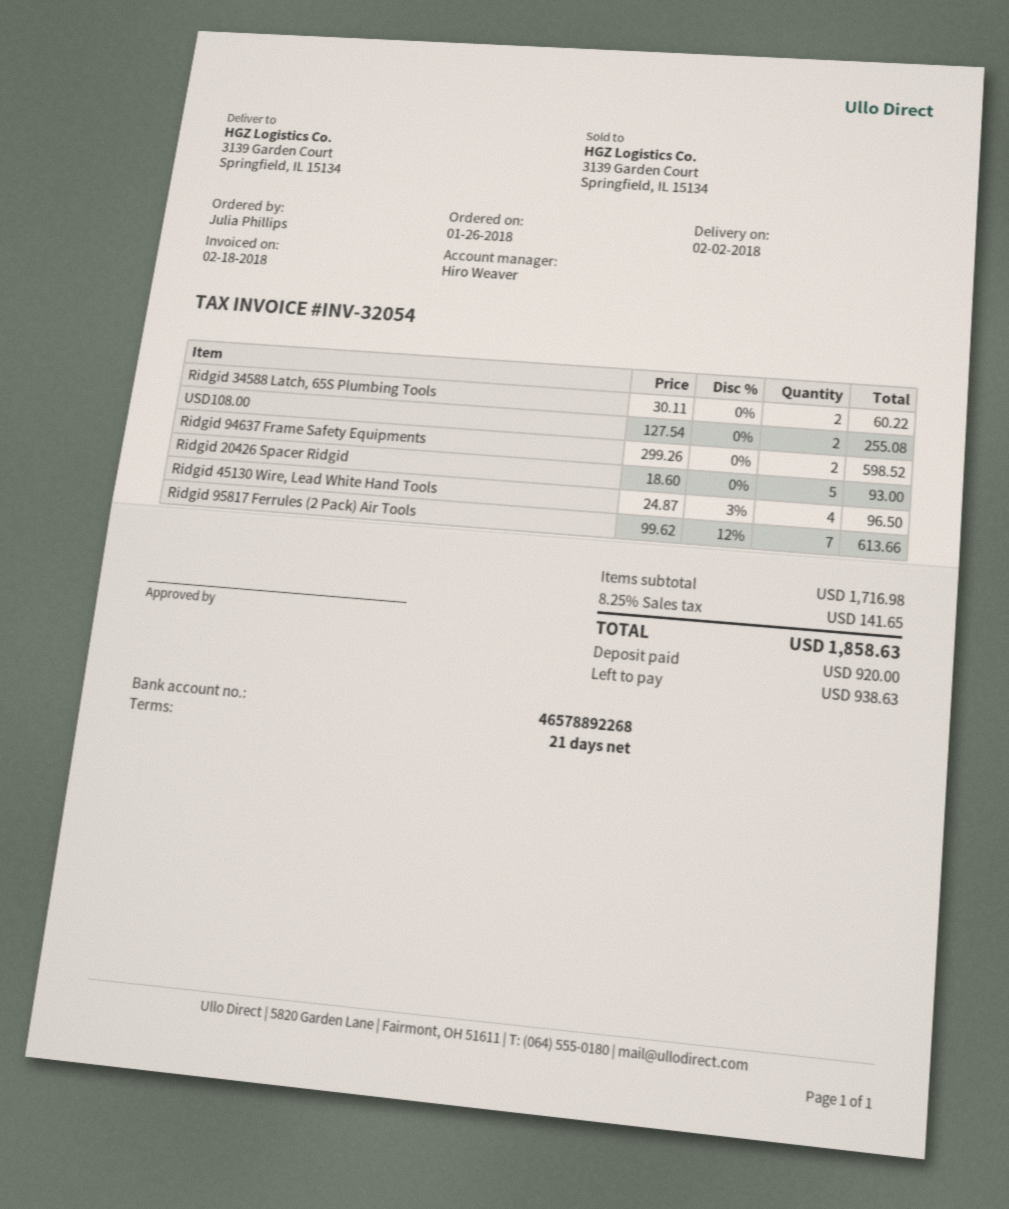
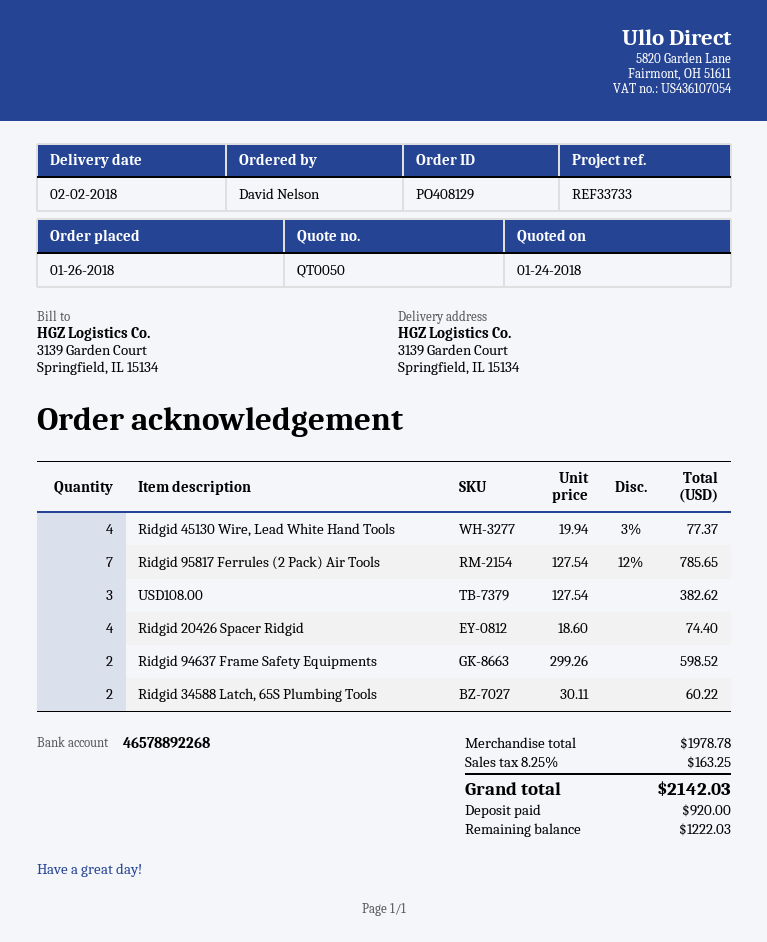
ordered by: Julia Phillips -> David Nelson
USD108.00: 2 x 127.54 = 255.08 -> 3 x 127.54 = 382.62
Ridgid 20426 Spacer Ridgid: 5 x 18.60 = 93.00 -> 4 x 18.60 = 74.40
Ridgid 45130 Wire, Lead White Hand Tools: 4 x 24.87 - 3% = 96.50 -> 4 x 19.94 - 3% = 77.37
Ridgid 95817 Ferrules (2 Pack) Air Tools: 7 x 99.62 - 12% = 613.66 -> 7 x 127.54 - 12% = 785.65
subtotal: 1716.98 -> 1978.78
tax: 8.25% = 141.65 -> 8.25% = 163.25
total: 1858.63 -> 2142.03
balance: 938.63 -> 1222.03

